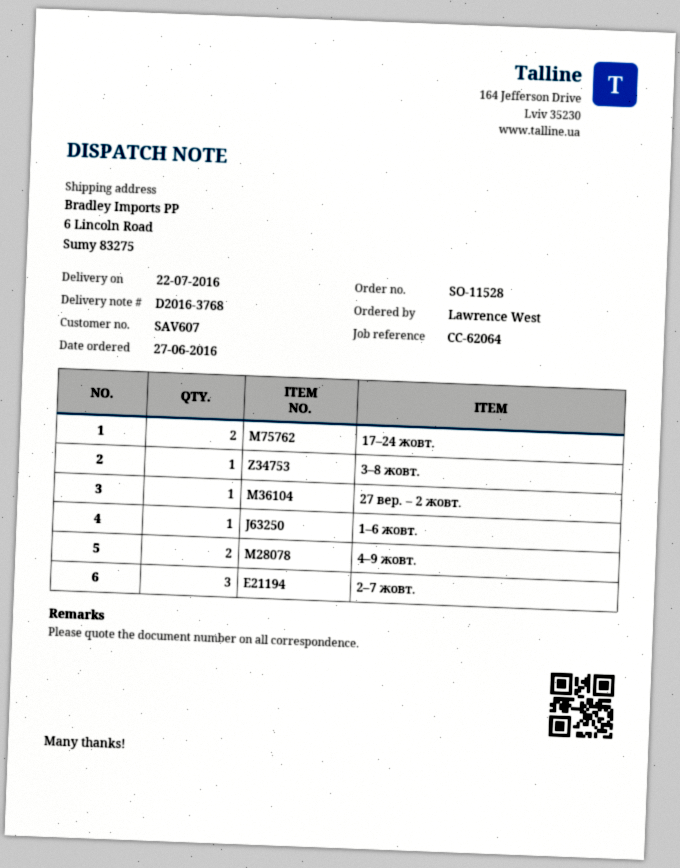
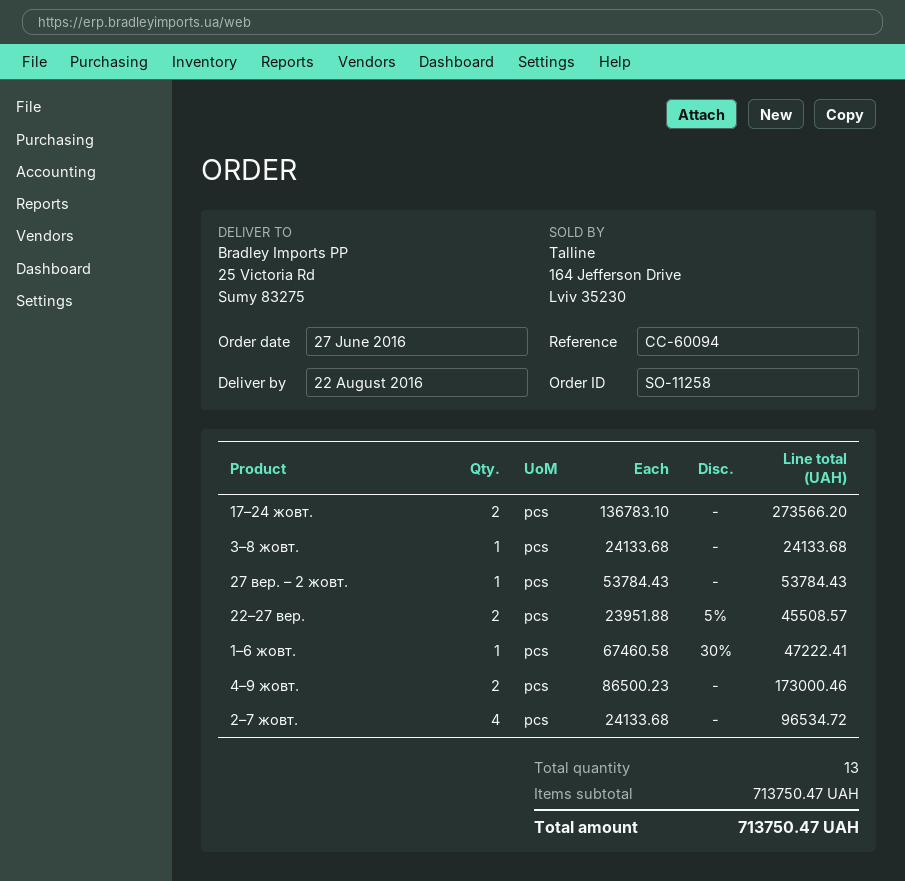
order number: SO-11528 -> SO-11258
delivery date: 2016-07-22 -> 2016-08-22
reference: CC-62064 -> CC-60094
ship to: 6 Lincoln Road, Sumy 83275 -> 25 Victoria Rd, Sumy 83275
2–7 жовт.: 3 -> 4
22–27 вер.: none -> 2

